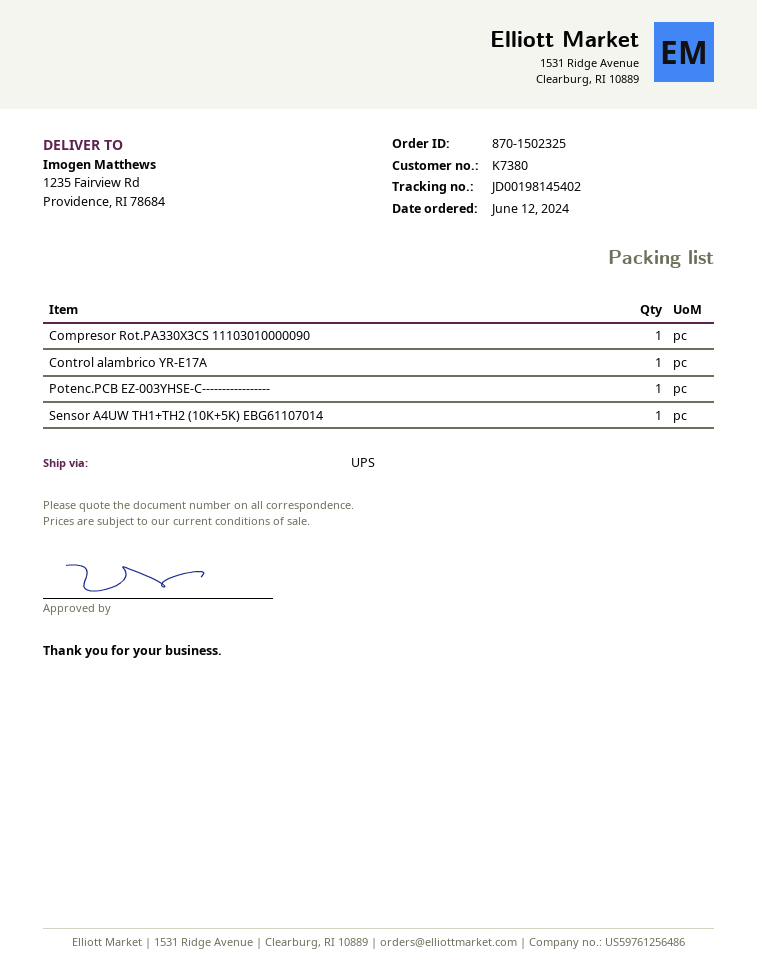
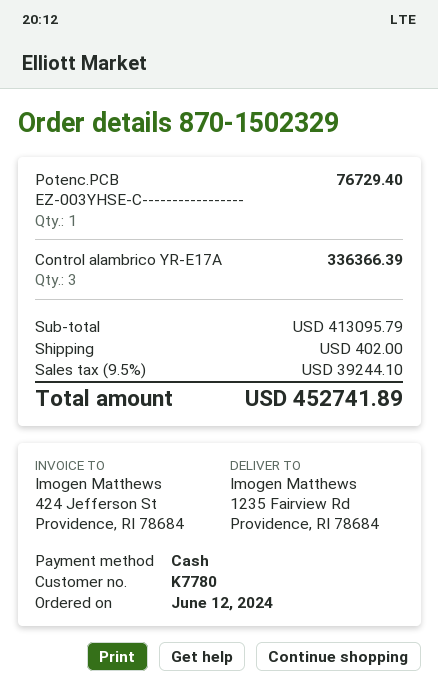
order number: 870-1502325 -> 870-1502329
customer number: K7380 -> K7780
Compresor Rot.PA330X3CS 11103010000090: 1 -> none
Control alambrico YR-E17A: 1 -> 3
Sensor A4UW TH1+TH2 (10K+5K) EBG61107014: 1 -> none

